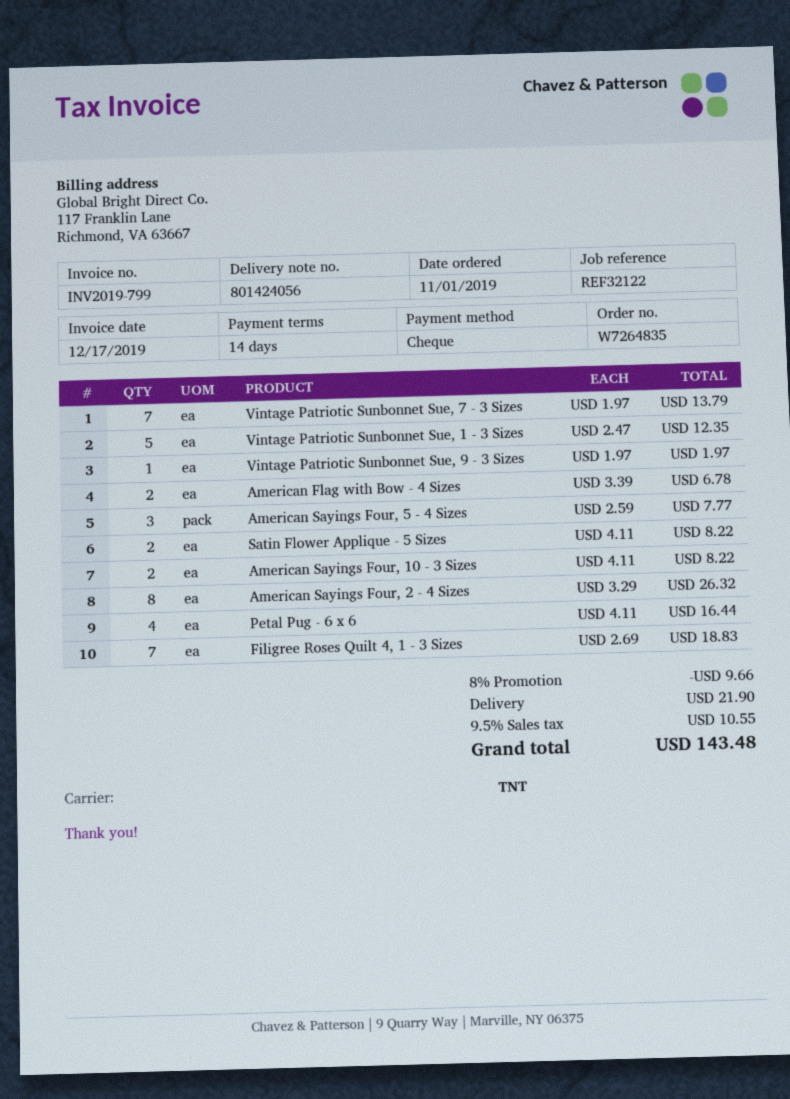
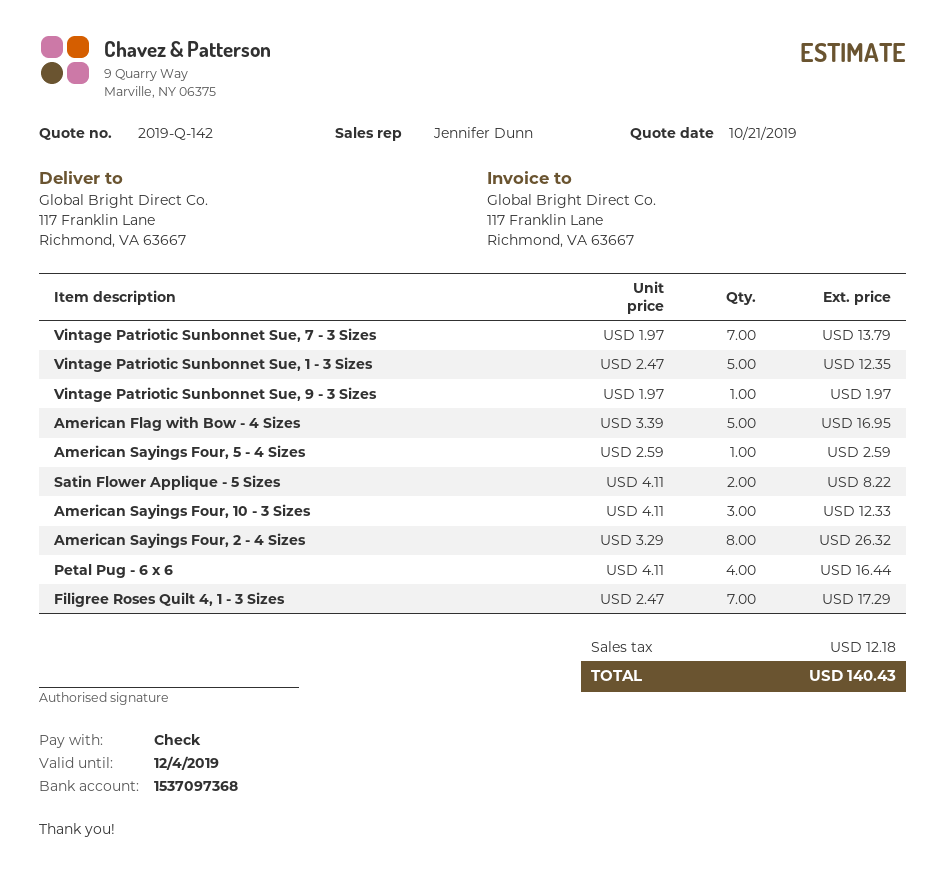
American Flag with Bow - 4 Sizes: 2 x 3.39 = 6.78 -> 5 x 3.39 = 16.95
American Sayings Four, 5 - 4 Sizes: 3 x 2.59 = 7.77 -> 1 x 2.59 = 2.59
American Sayings Four, 10 - 3 Sizes: 2 x 4.11 = 8.22 -> 3 x 4.11 = 12.33
Filigree Roses Quilt 4, 1 - 3 Sizes: 7 x 2.69 = 18.83 -> 7 x 2.47 = 17.29
discount: 8% = 9.66 -> none
shipping: 21.90 -> none
tax: 10.55 -> 12.18
total: 143.48 -> 140.43

